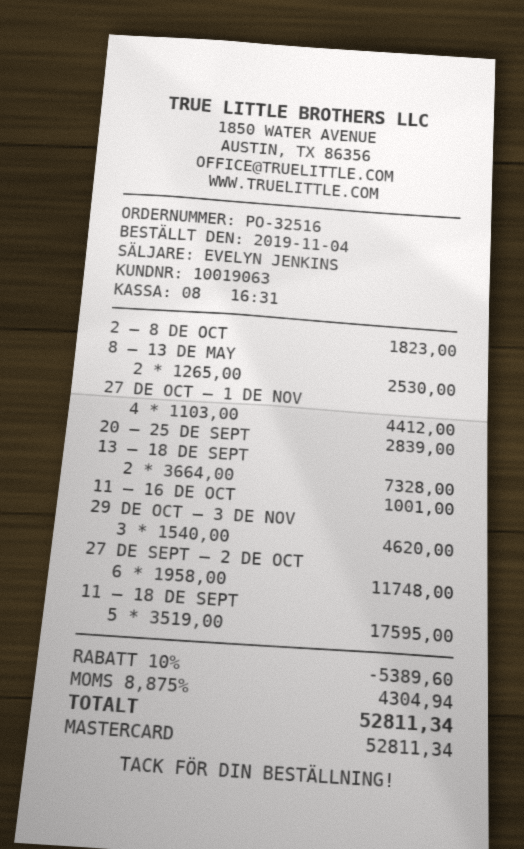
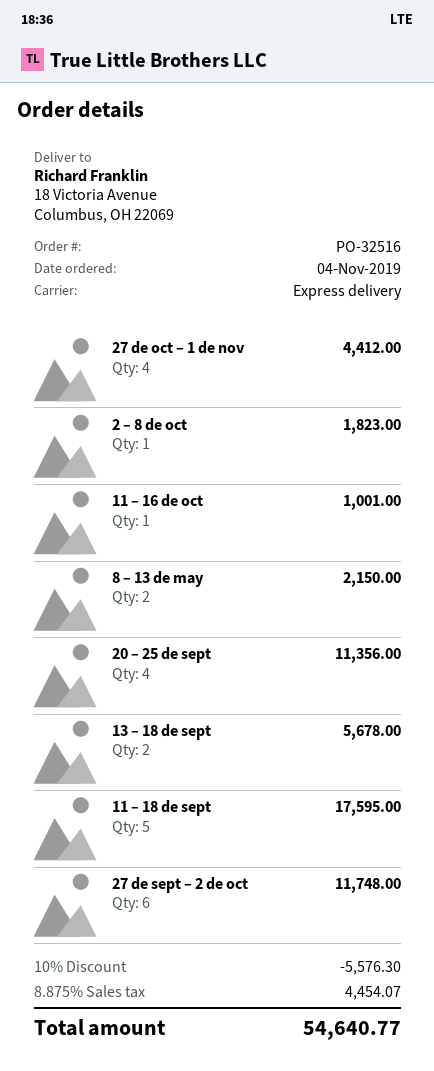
8 – 13 DE MAY: 2 for 2530.00 -> 2 for 2150.00
20 – 25 DE SEPT: 1 for 2839.00 -> 4 for 11356.00
13 – 18 DE SEPT: 2 for 7328.00 -> 2 for 5678.00
29 DE OCT – 3 DE NOV: 3 for 4620.00 -> none
discount: 10% = 5389.60 -> 10% = 5576.30
tax: 8.875% = 4304.94 -> 8.875% = 4454.07
total: 52811.34 -> 54640.77

